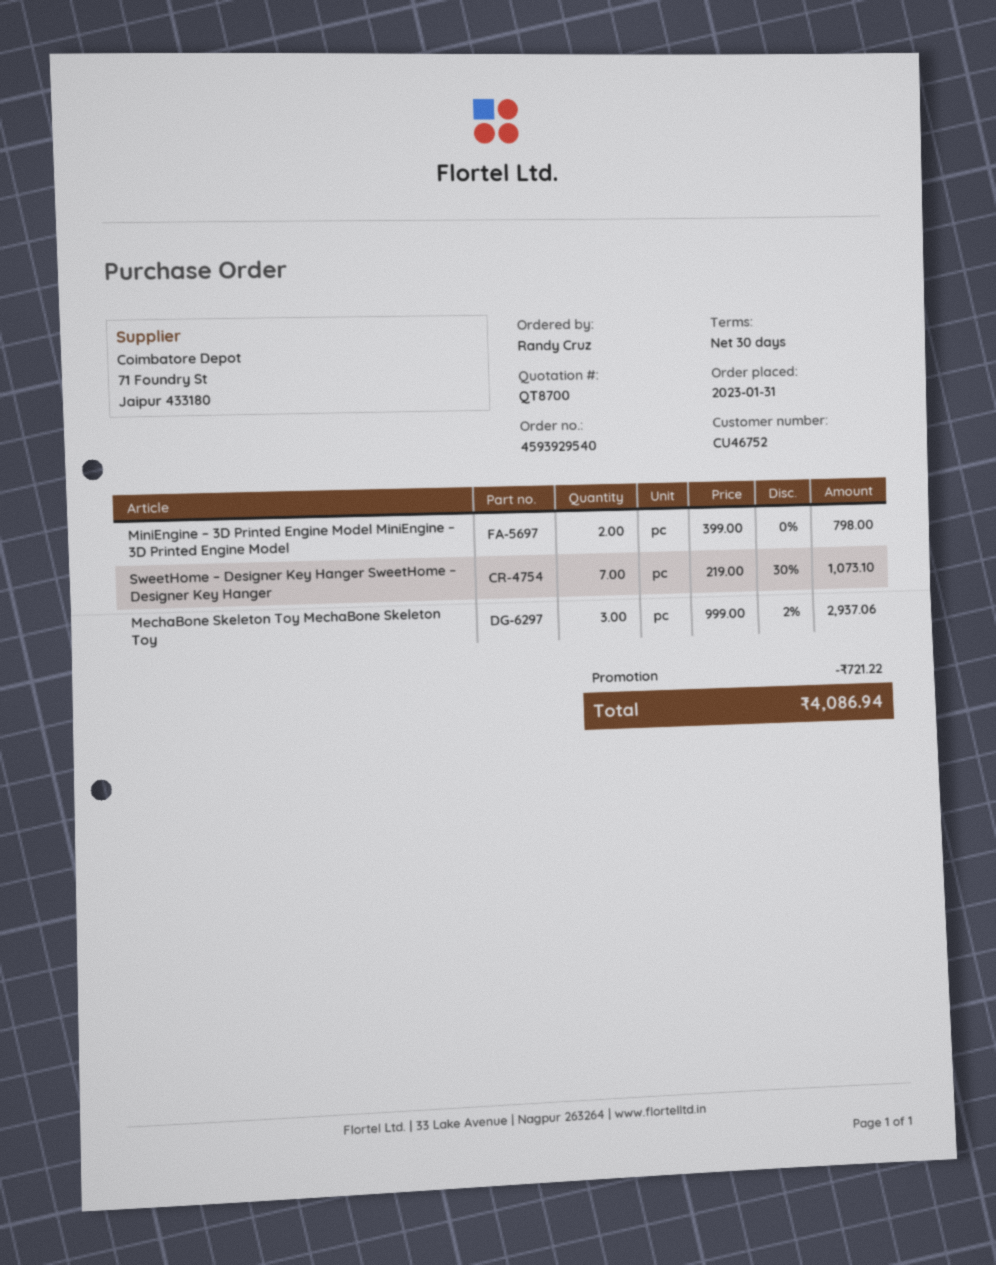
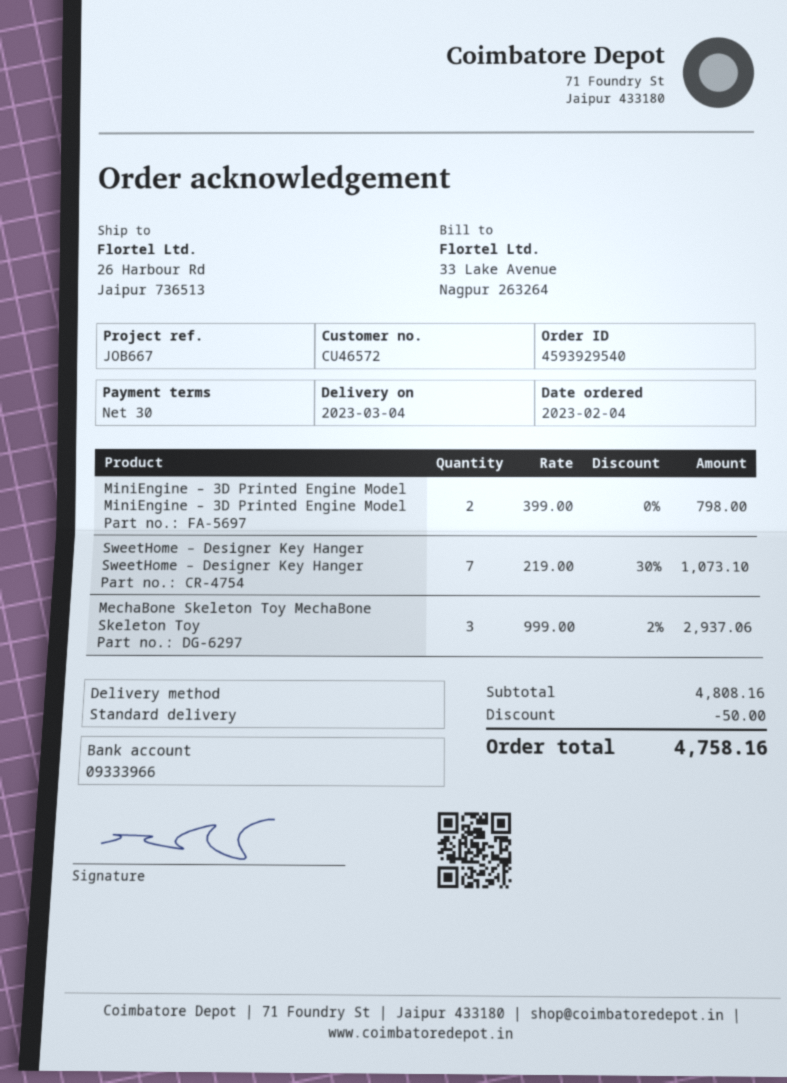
order date: 2023-01-31 -> 2023-02-04
customer number: CU46752 -> CU46572
discount: 721.22 -> 50.00
total: 4086.94 -> 4758.16

